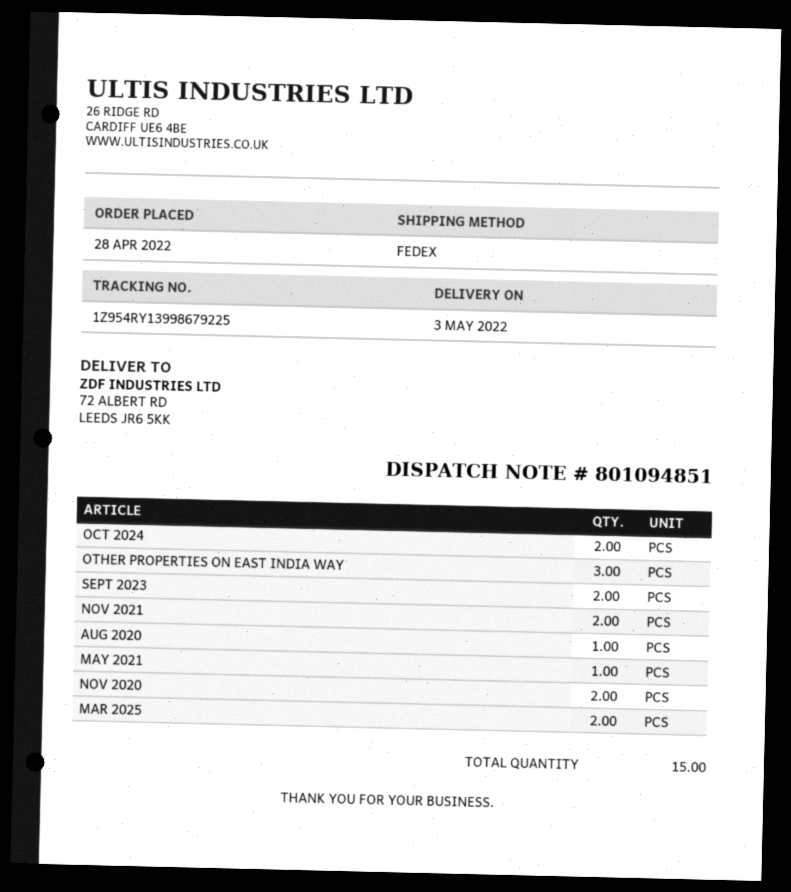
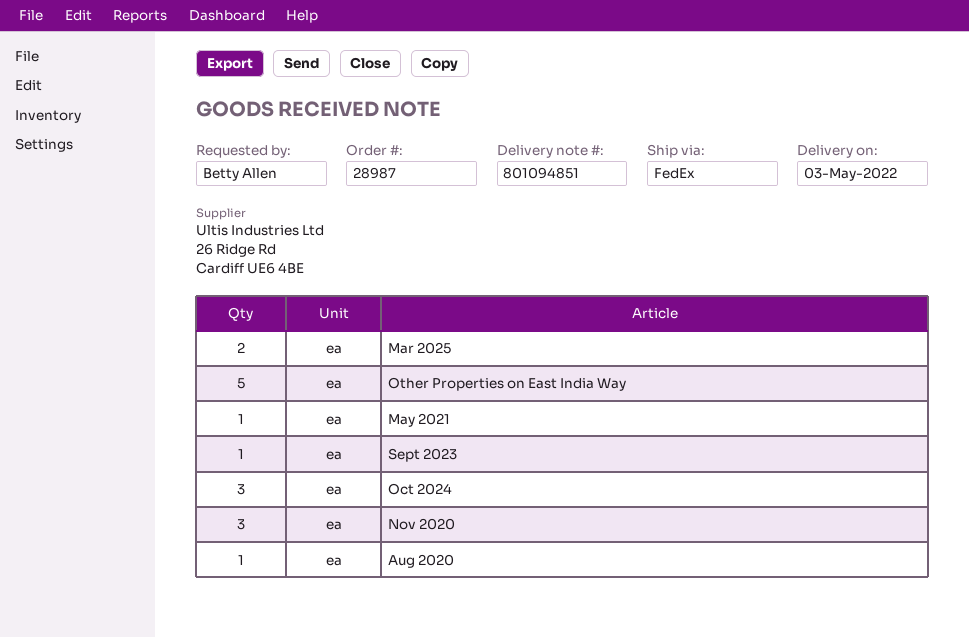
OCT 2024: 2 -> 3
OTHER PROPERTIES ON EAST INDIA WAY: 3 -> 5
SEPT 2023: 2 -> 1
NOV 2021: 2 -> none
NOV 2020: 2 -> 3

